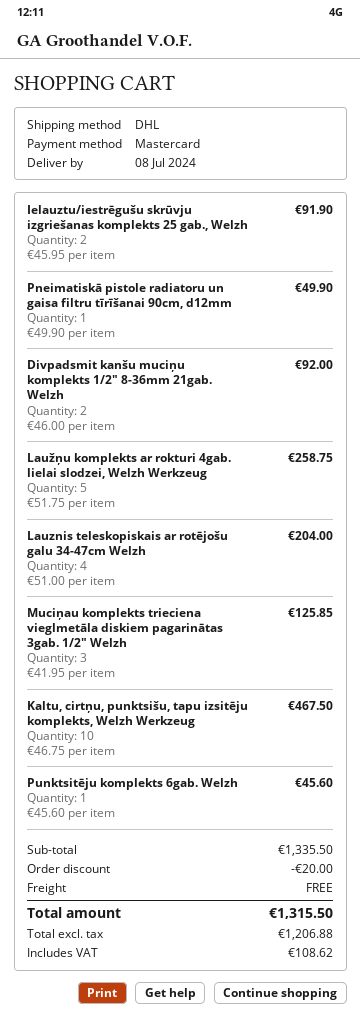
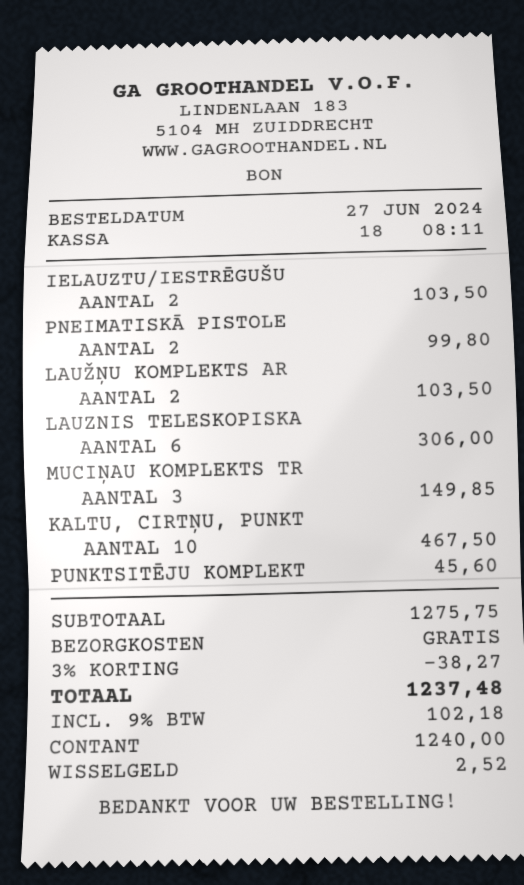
payment method: Mastercard -> cash
Ielauztu/iestrēgušu skrūvju izgriešanas komplekts 25 gab., Welzh: 2 for 91.90 -> 2 for 103.50
Pneimatiskā pistole radiatoru un gaisa filtru tīrīšanai 90cm, d12mm: 1 for 49.90 -> 2 for 99.80
Divpadsmit kanšu muciņu komplekts 1/2" 8-36mm 21gab. Welzh: 2 for 92.00 -> none
Laužņu komplekts ar rokturi 4gab. lielai slodzei, Welzh Werkzeug: 5 for 258.75 -> 2 for 103.50
Lauznis teleskopiskais ar rotējošu galu 34-47cm Welzh: 4 for 204.00 -> 6 for 306.00
Muciņau komplekts trieciena vieglmetāla diskiem pagarinātas 3gab. 1/2" Welzh: 3 for 125.85 -> 3 for 149.85
subtotal: 1335.50 -> 1275.75
discount: 20.00 -> 38.27
tax: 108.62 -> 102.18
total: 1315.50 -> 1237.48

